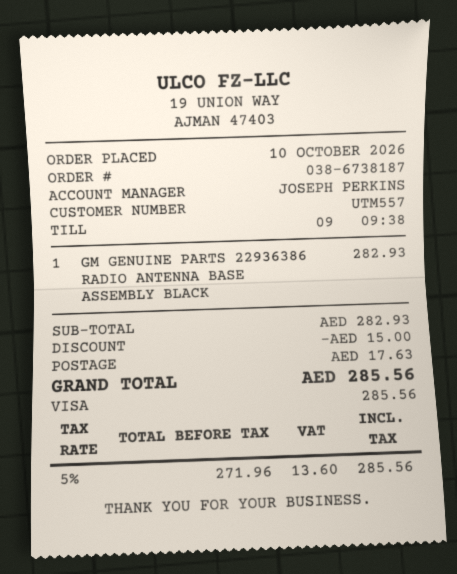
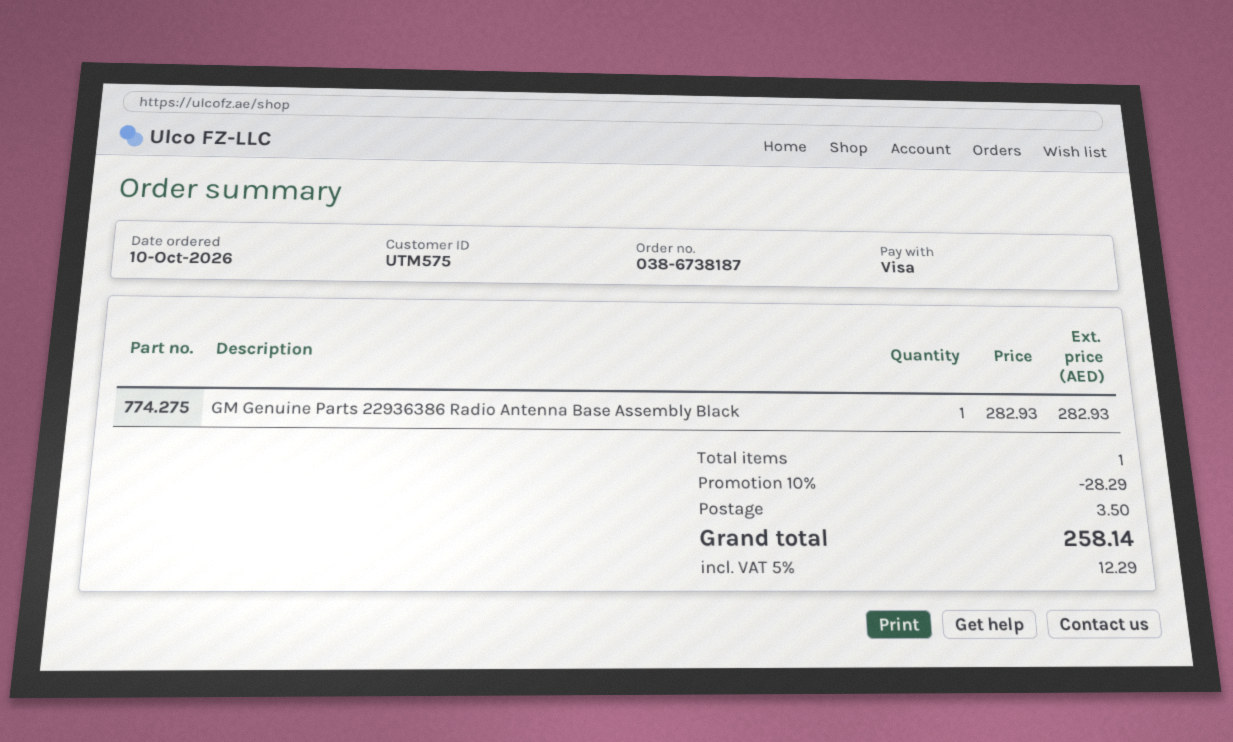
customer number: UTM557 -> UTM575
discount: 15.00 -> 28.29
shipping: 17.63 -> 3.50
tax: 5% = 13.60 -> 5% = 12.29
total: 285.56 -> 258.14

